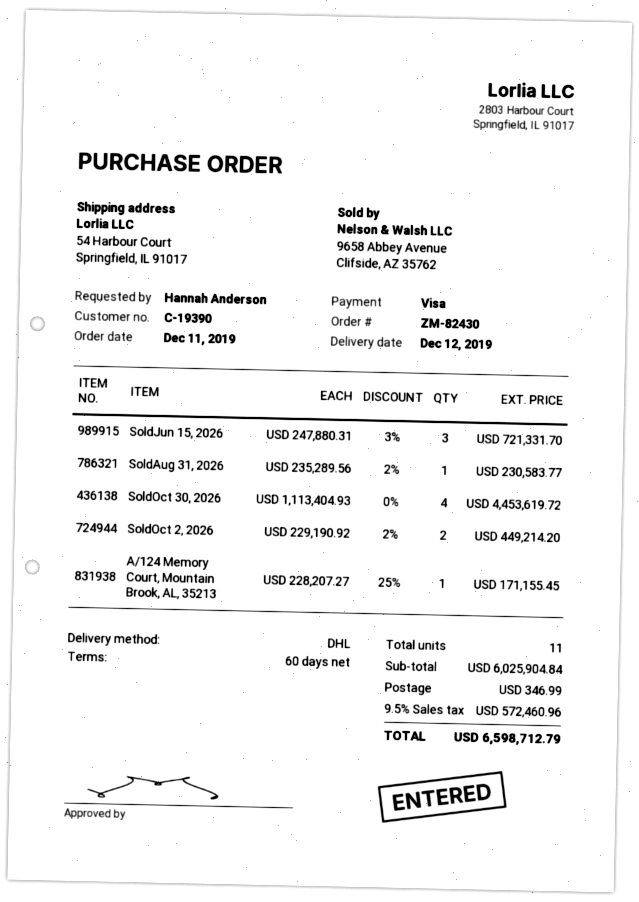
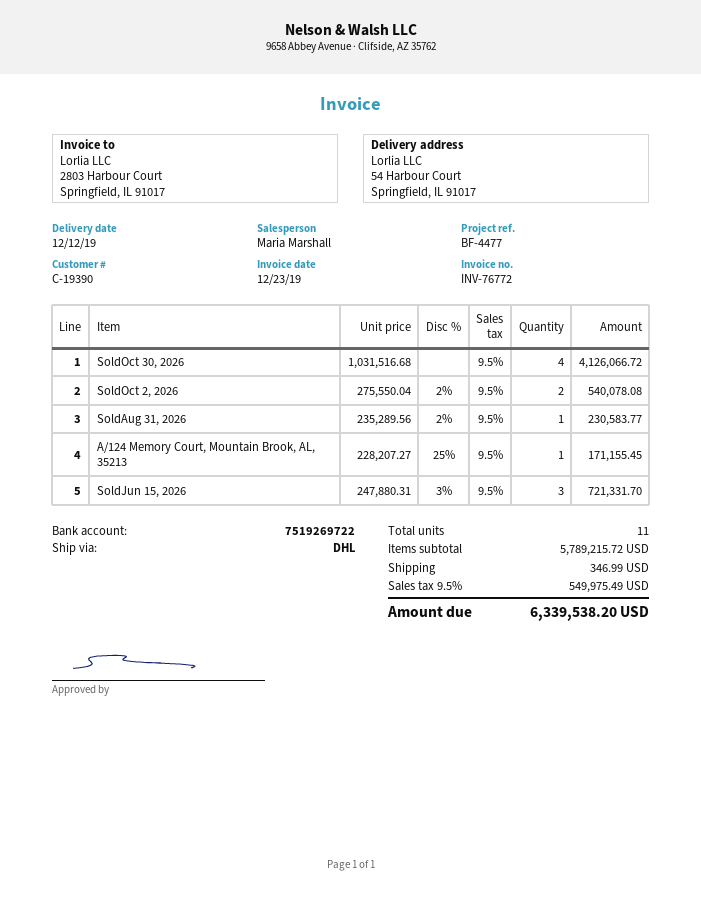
SoldOct 30, 2026: 4 x 1113404.93 = 4453619.72 -> 4 x 1031516.68 = 4126066.72
SoldOct 2, 2026: 2 x 229190.92 - 2% = 449214.20 -> 2 x 275550.04 - 2% = 540078.08
subtotal: 6025904.84 -> 5789215.72
tax: 9.5% = 572460.96 -> 9.5% = 549975.49
total: 6598712.79 -> 6339538.20

